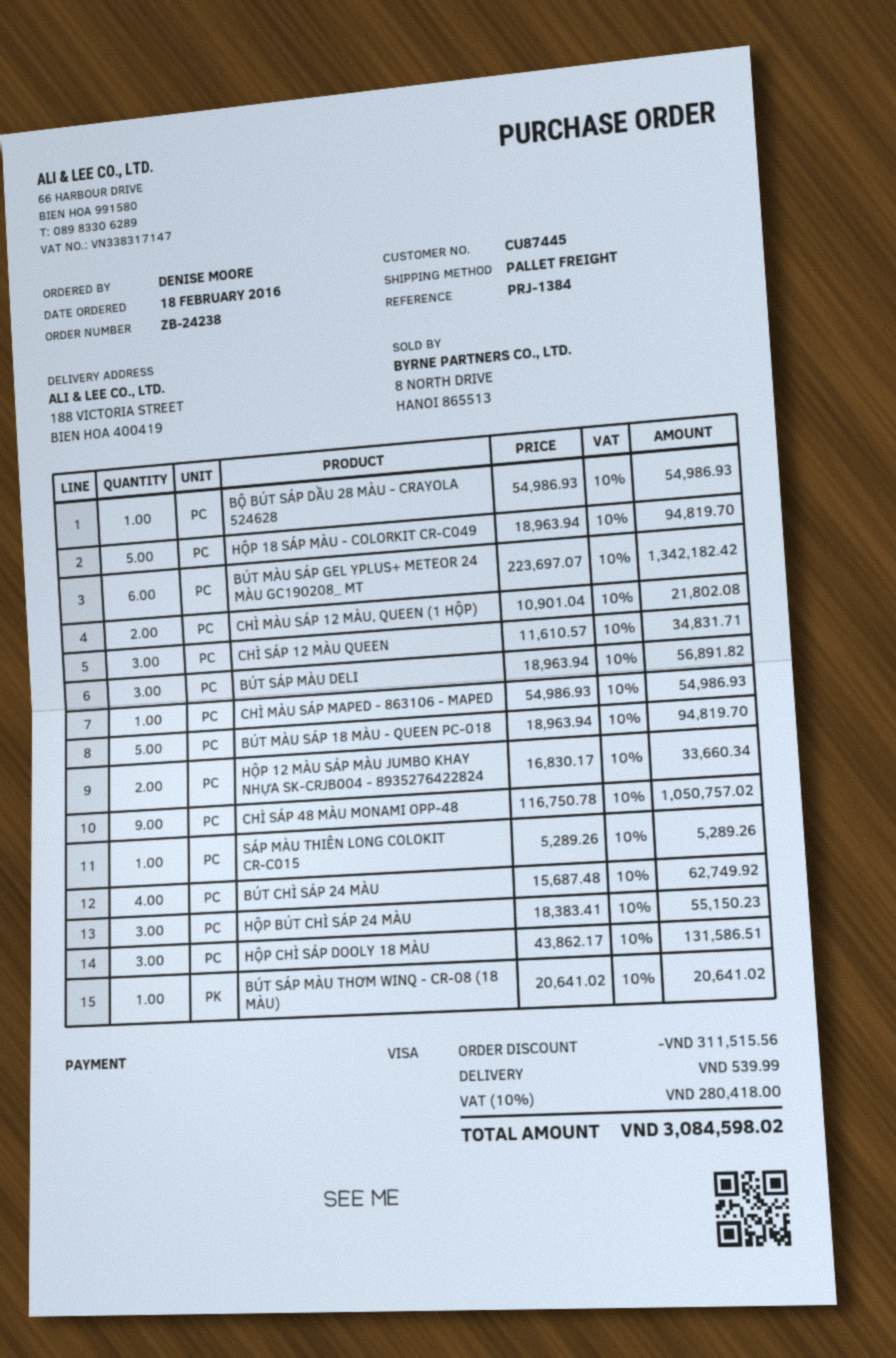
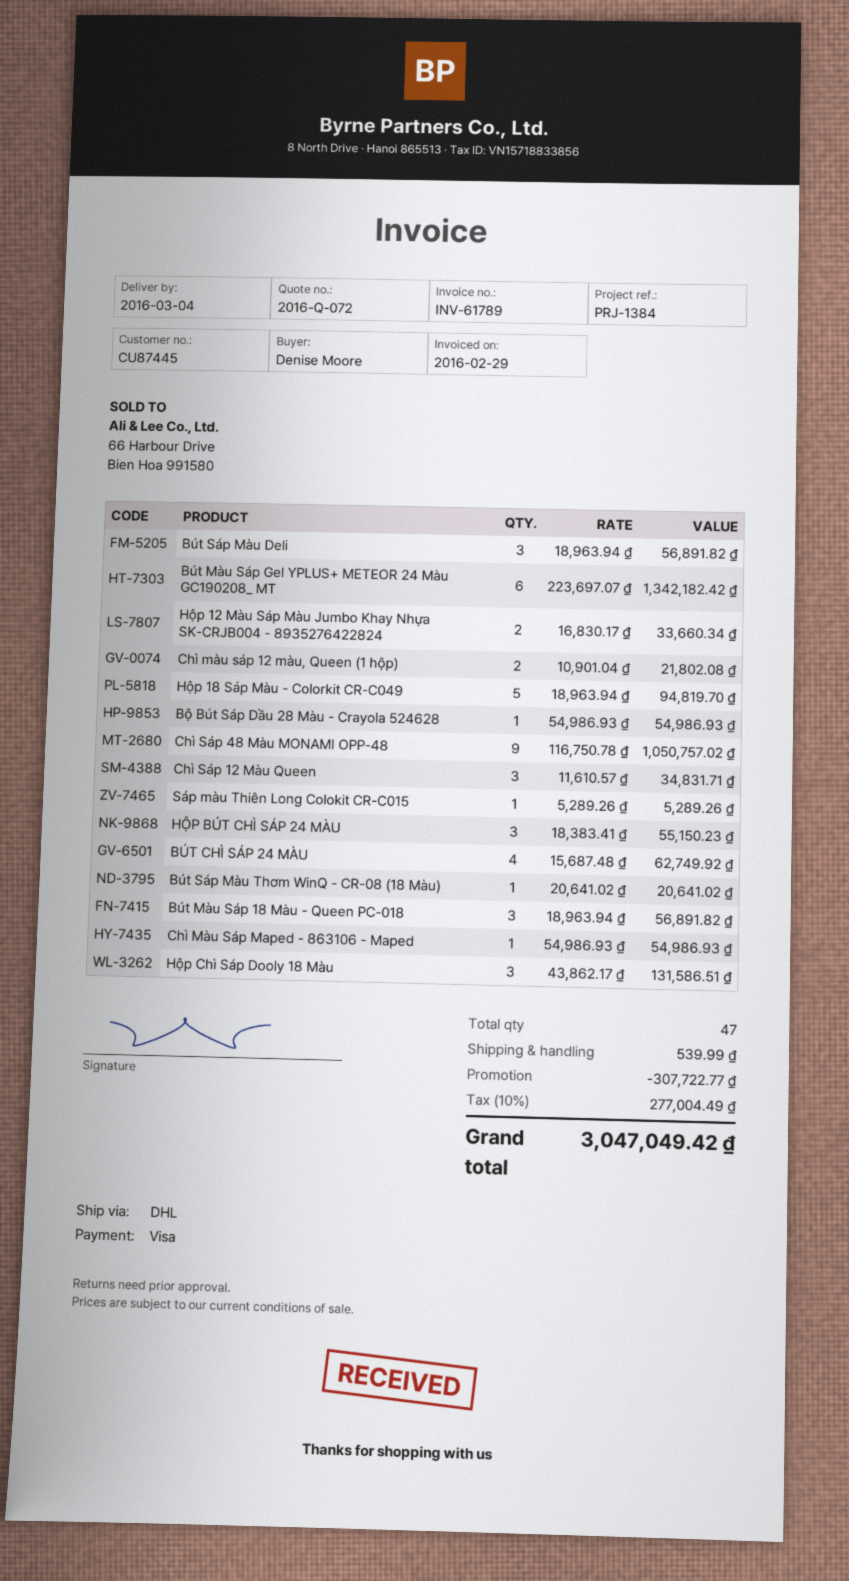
shipping method: pallet freight -> DHL
BÚT MÀU SÁP 18 MÀU - QUEEN PC-018: 5 x 18963.94 = 94819.70 -> 3 x 18963.94 = 56891.82
discount: 311515.56 -> 307722.77
tax: 10% = 280418.00 -> 10% = 277004.49
total: 3084598.02 -> 3047049.42

